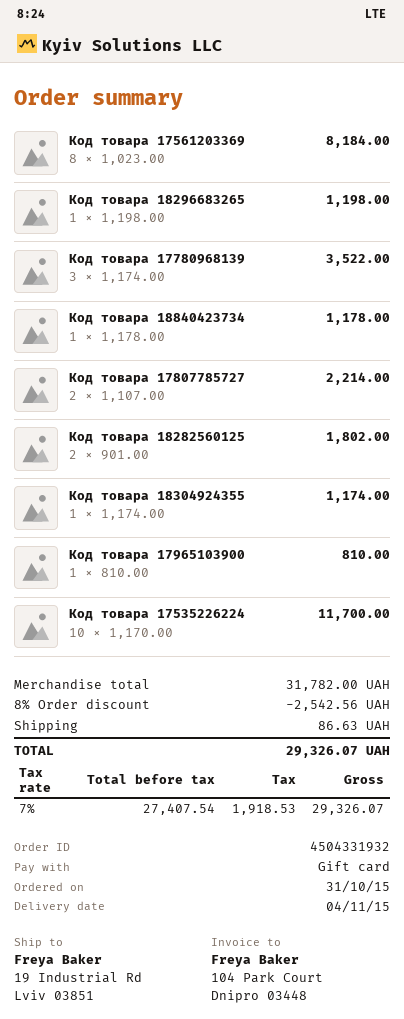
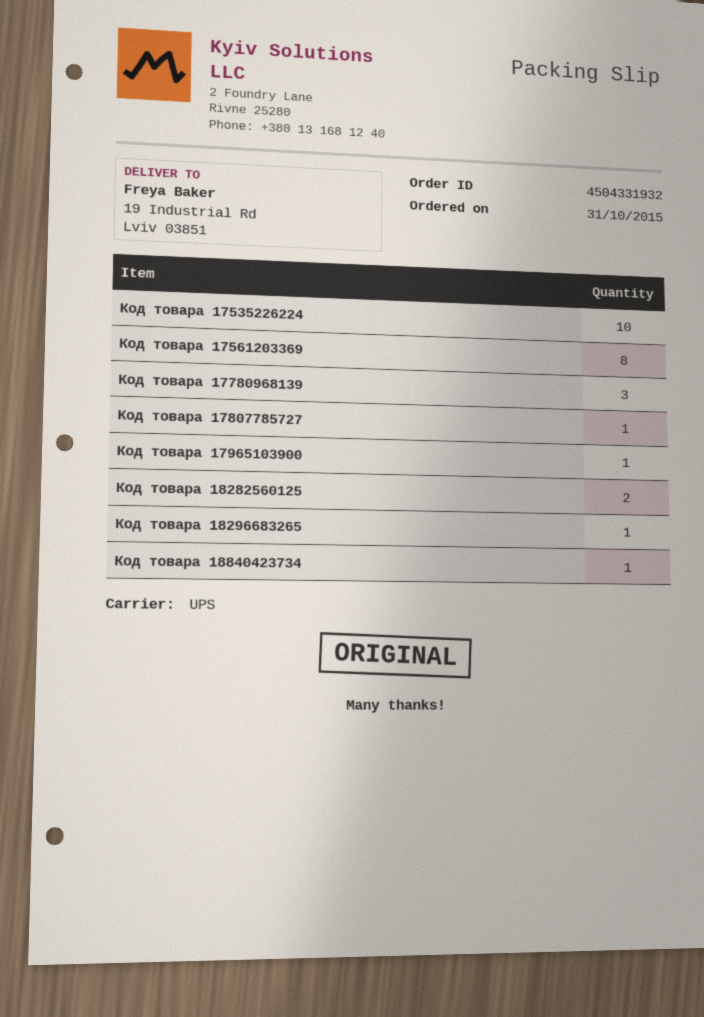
Код товара 17807785727: 2 -> 1
Код товара 18304924355: 1 -> none

